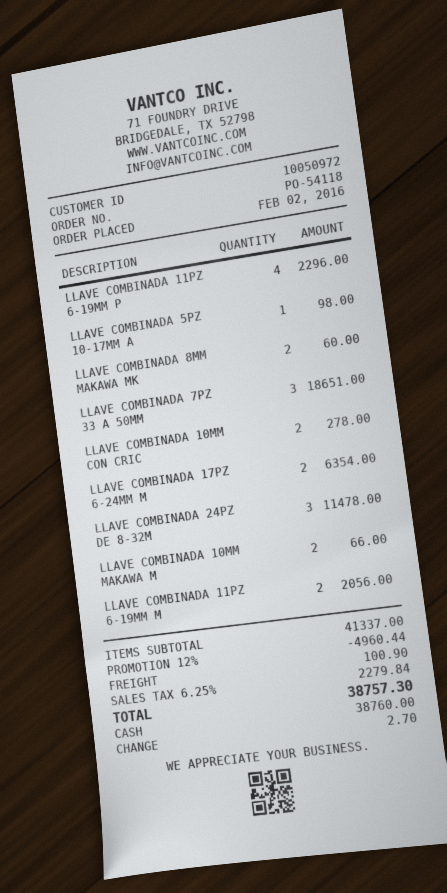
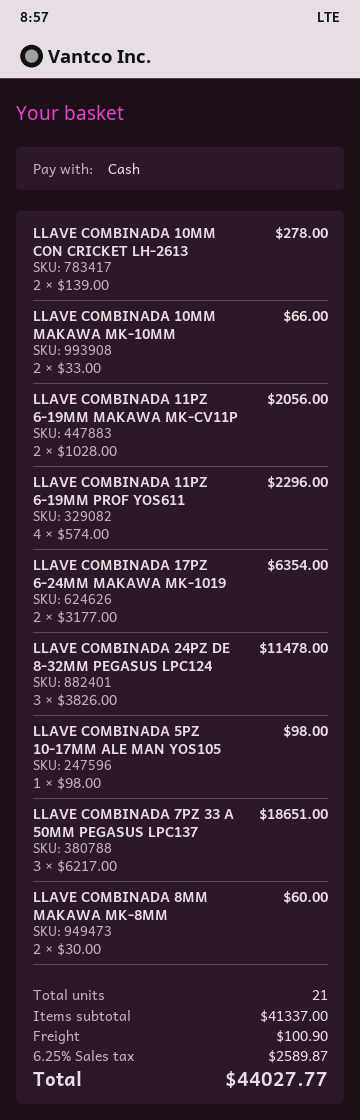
discount: 12% = 4960.44 -> none
tax: 6.25% = 2279.84 -> 6.25% = 2589.87
total: 38757.30 -> 44027.77

